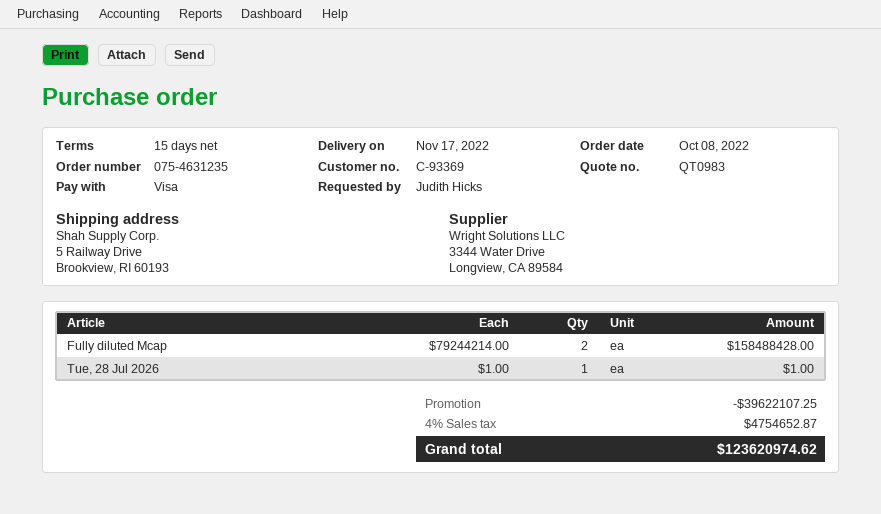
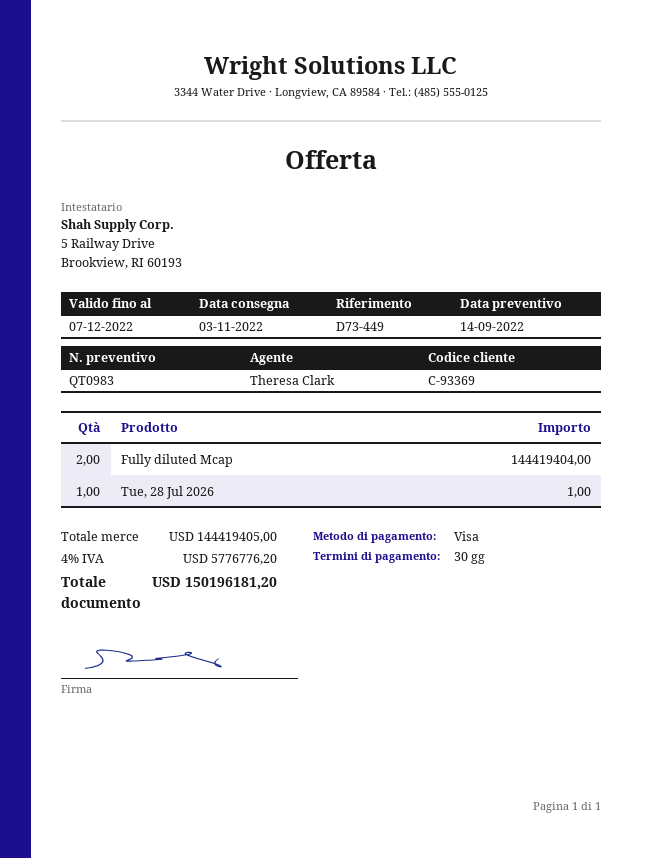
delivery date: 2022-11-17 -> 2022-11-03
payment terms: 15 days -> 30 days
Fully diluted Mcap: 2 for 158488428.00 -> 2 for 144419404.00
discount: 39622107.25 -> none
tax: 4% = 4754652.87 -> 4% = 5776776.20
total: 123620974.62 -> 150196181.20

